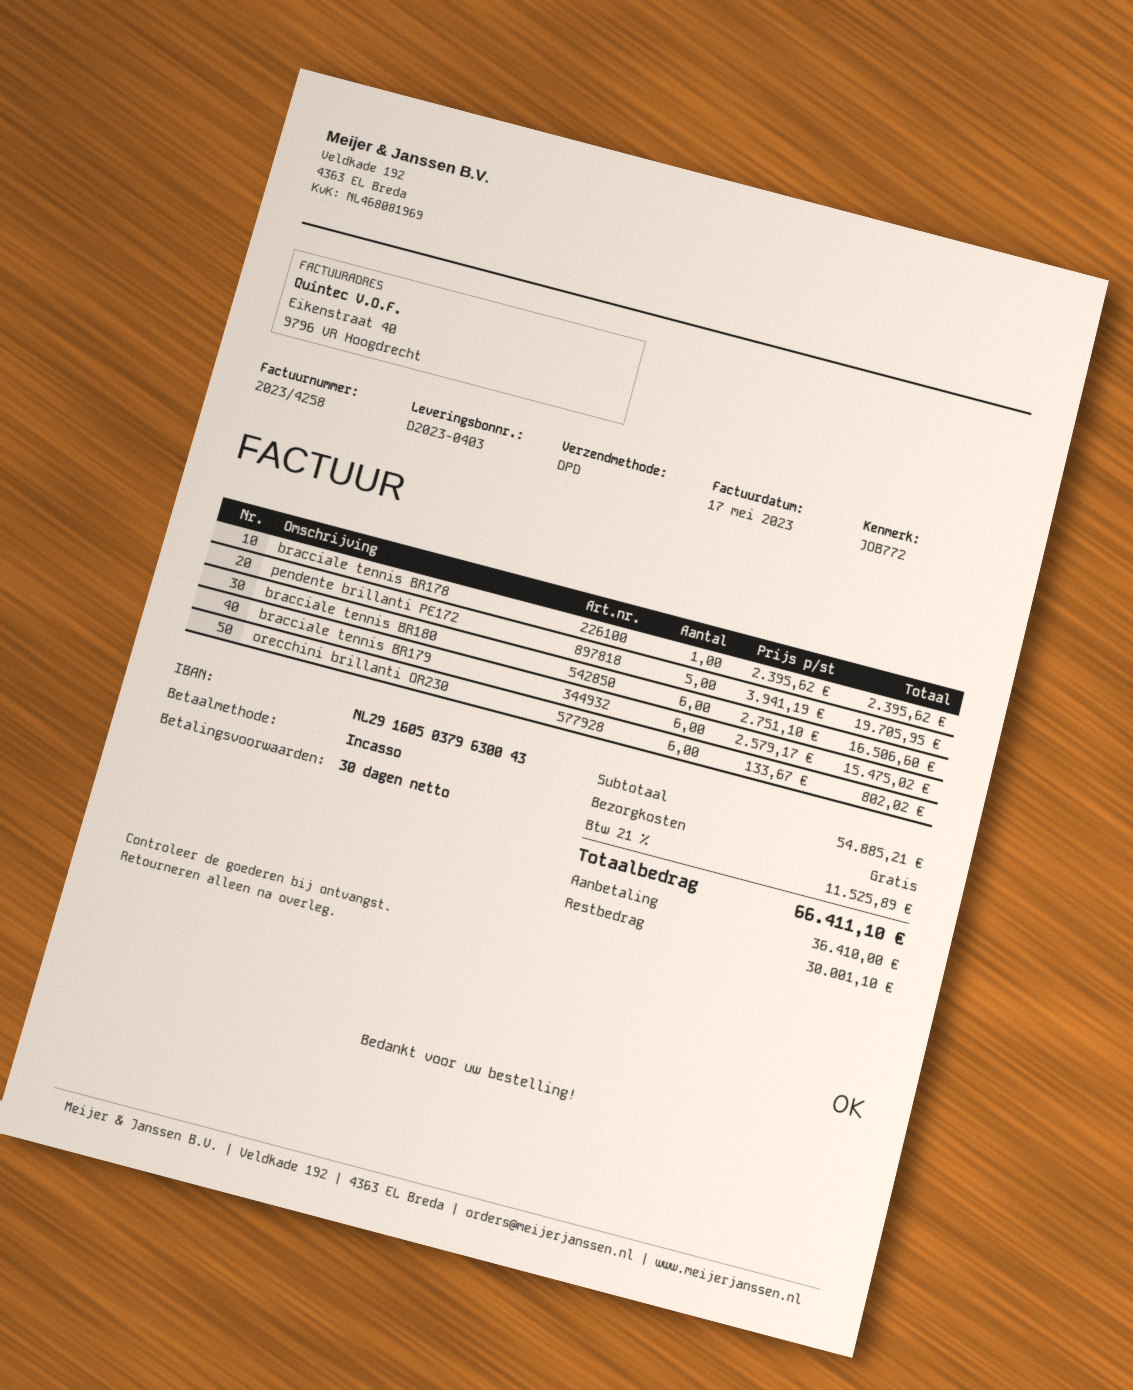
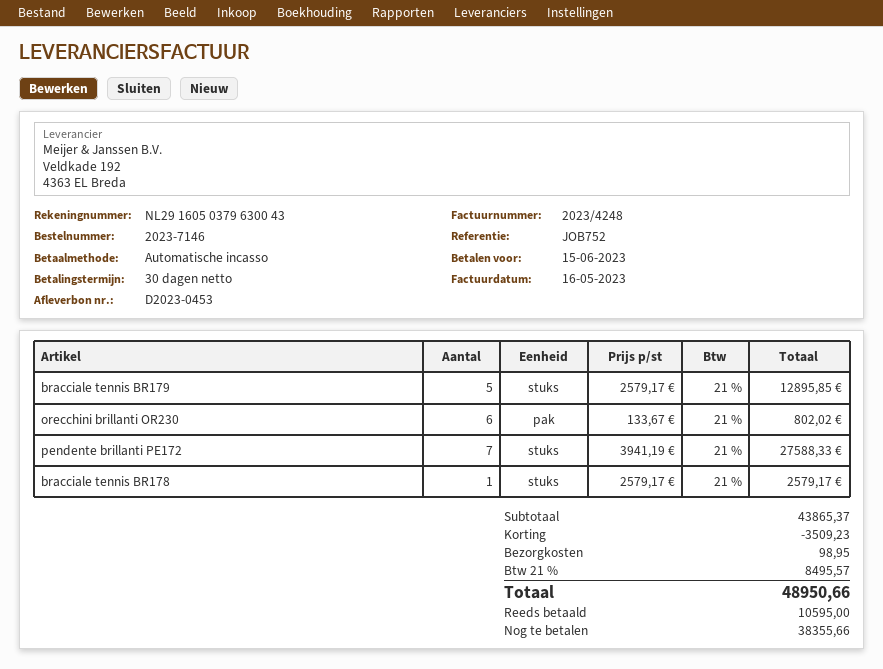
delivery note number: D2023-0403 -> D2023-0453
invoice number: 2023/4258 -> 2023/4248
invoice date: 2023-05-17 -> 2023-05-16
reference: JOB772 -> JOB752
bracciale tennis BR178: 1 x 2395.62 = 2395.62 -> 1 x 2579.17 = 2579.17
pendente brillanti PE172: 5 x 3941.19 = 19705.95 -> 7 x 3941.19 = 27588.33
bracciale tennis BR180: 6 x 2751.10 = 16506.60 -> none
bracciale tennis BR179: 6 x 2579.17 = 15475.02 -> 5 x 2579.17 = 12895.85
subtotal: 54885.21 -> 43865.37
discount: none -> 3509.23
shipping: 0.00 -> 98.95
tax: 21% = 11525.89 -> 21% = 8495.57
total: 66411.10 -> 48950.66
deposit: 36410.00 -> 10595.00
balance: 30001.10 -> 38355.66

